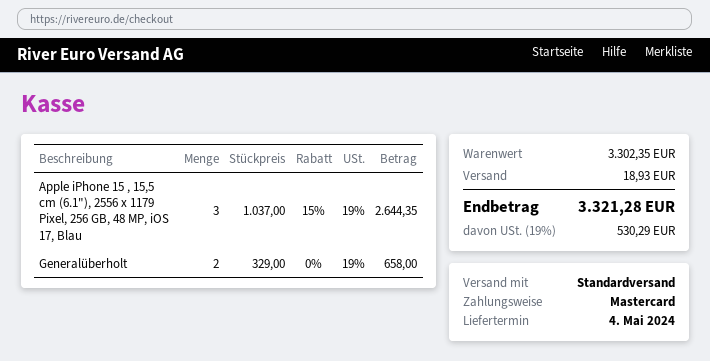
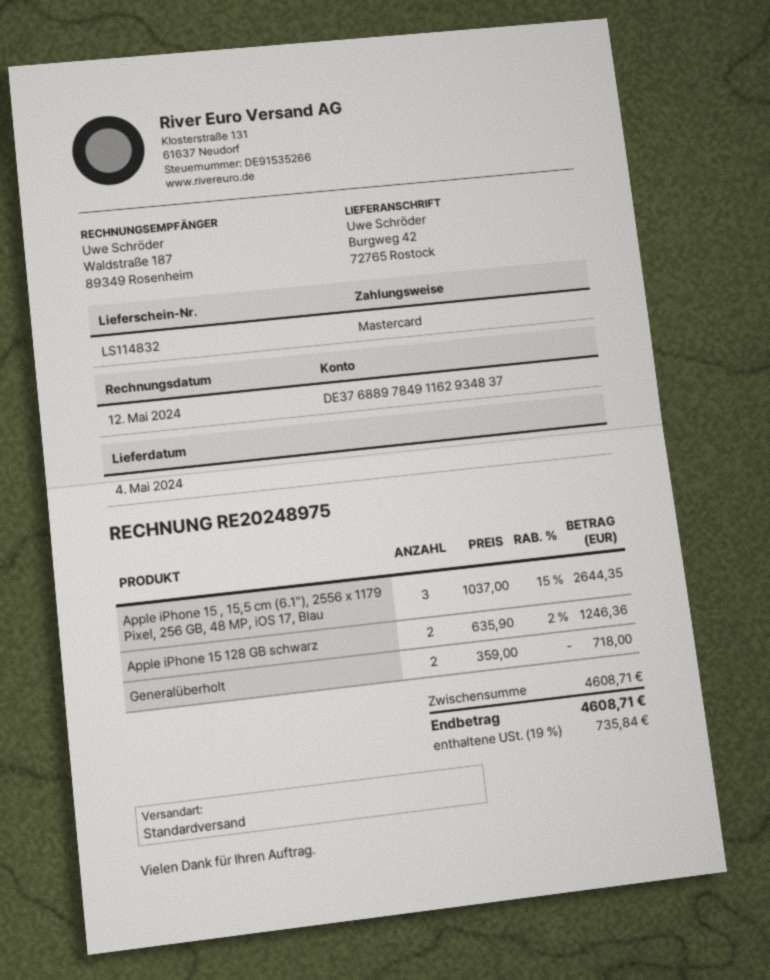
Generalüberholt: 2 x 329.00 = 658.00 -> 2 x 359.00 = 718.00
Apple iPhone 15 128 GB schwarz: none -> 2 x 635.90 - 2% = 1246.36
subtotal: 3302.35 -> 4608.71
shipping: 18.93 -> none
tax: 19% = 530.29 -> 19% = 735.84
total: 3321.28 -> 4608.71

